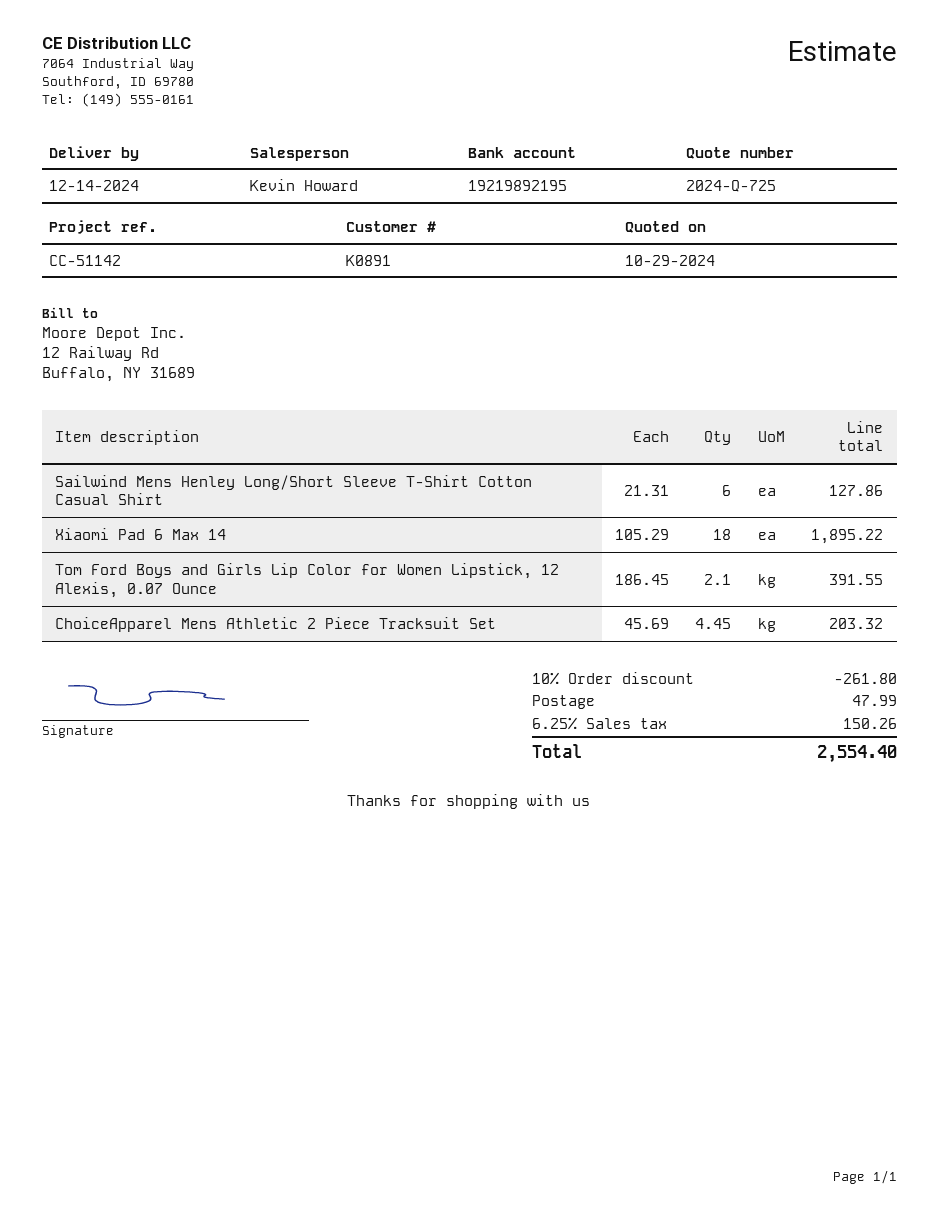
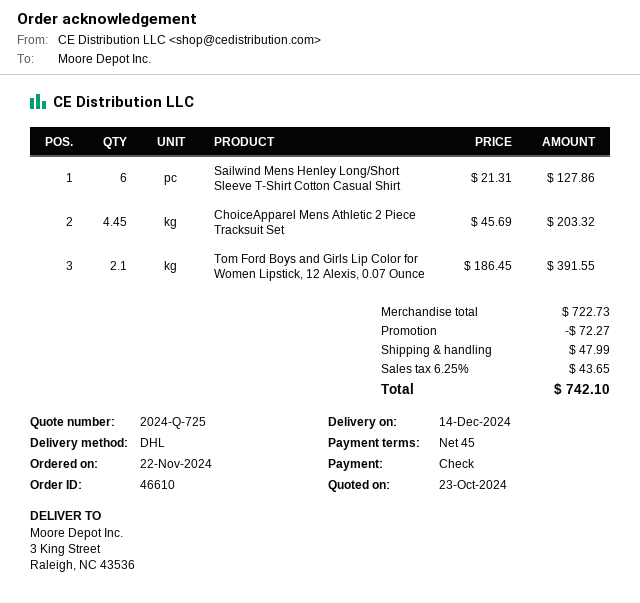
quote date: 2024-10-29 -> 2024-10-23
Xiaomi Pad 6 Max 14: 18 x 105.29 = 1895.22 -> none
discount: 261.80 -> 72.27
tax: 6.25% = 150.26 -> 6.25% = 43.65
total: 2554.40 -> 742.10

